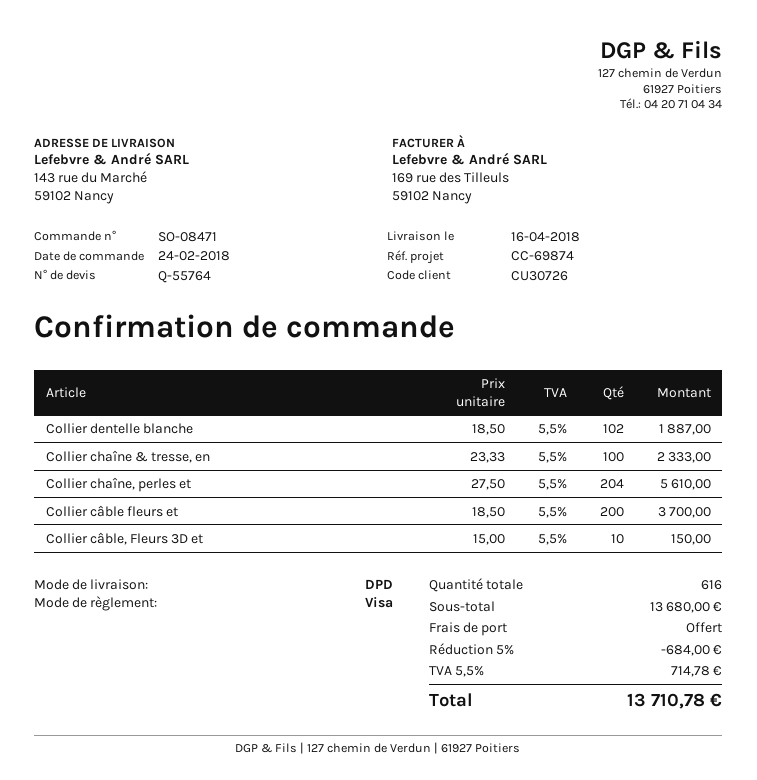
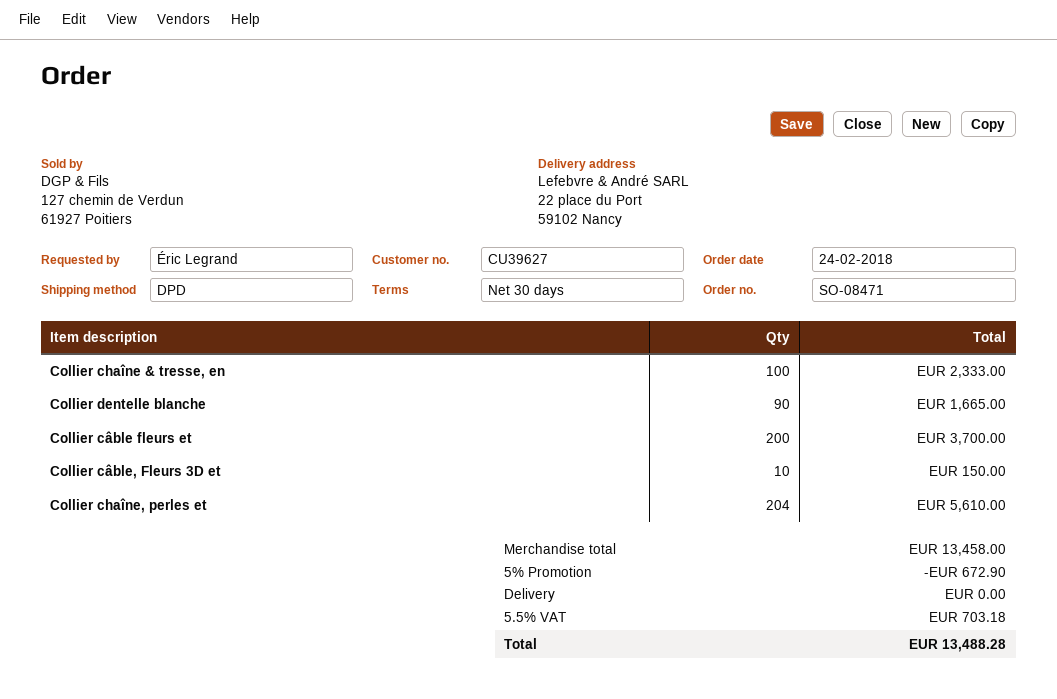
customer number: CU30726 -> CU39627
ship to: 143 rue du Marché, 59102 Nancy -> 22 place du Port, 59102 Nancy
Collier dentelle blanche: 102 for 1887.00 -> 90 for 1665.00
subtotal: 13680.00 -> 13458.00
discount: 5% = 684.00 -> 5% = 672.90
tax: 5.5% = 714.78 -> 5.5% = 703.18
total: 13710.78 -> 13488.28

